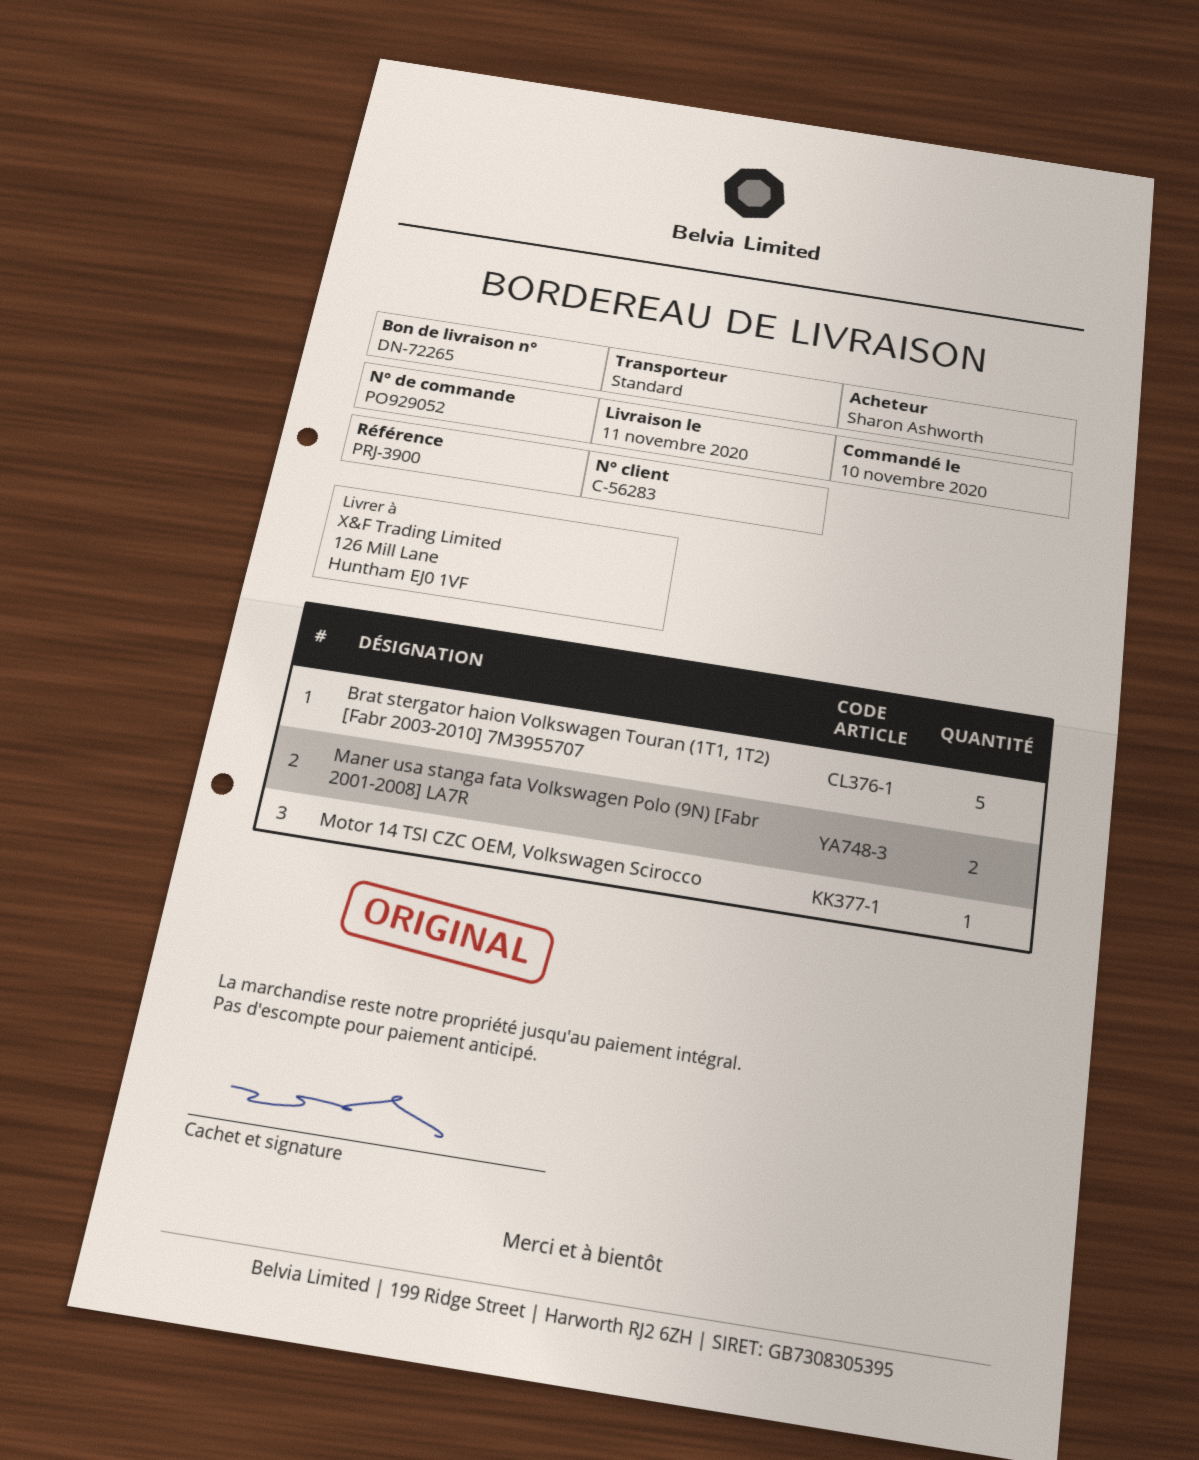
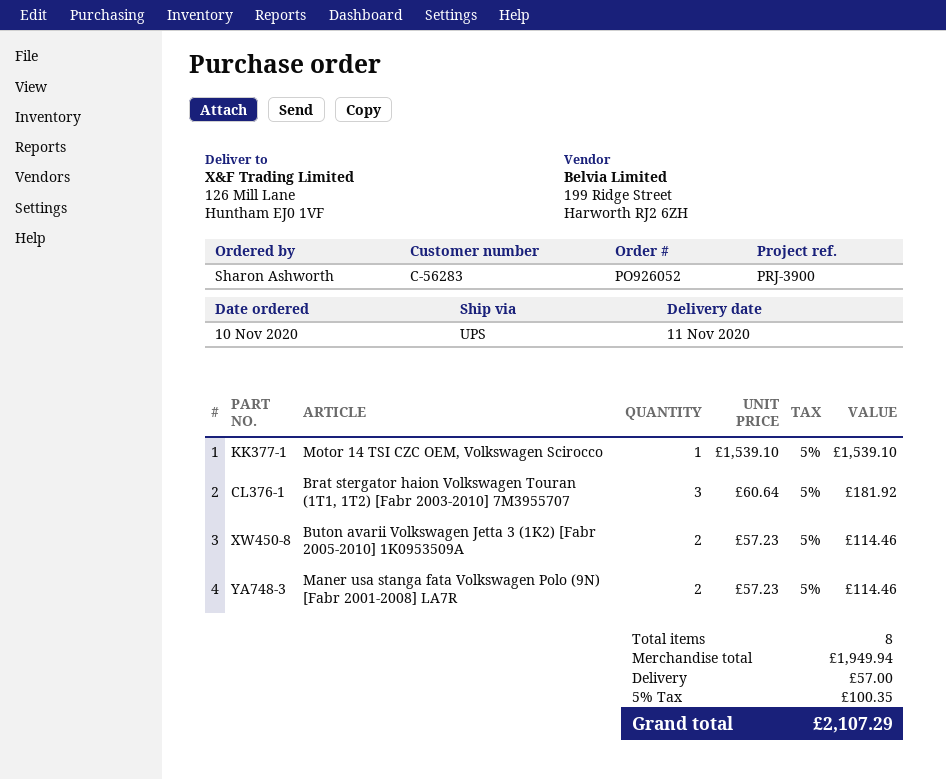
order number: PO929052 -> PO926052
shipping method: standard -> UPS
Brat stergator haion Volkswagen Touran (1T1, 1T2) [Fabr 2003-2010] 7M3955707: 5 -> 3
Buton avarii Volkswagen Jetta 3 (1K2) [Fabr 2005-2010] 1K0953509A: none -> 2

